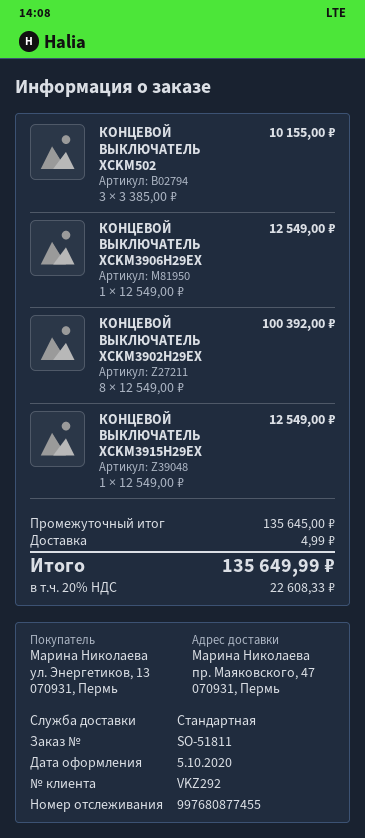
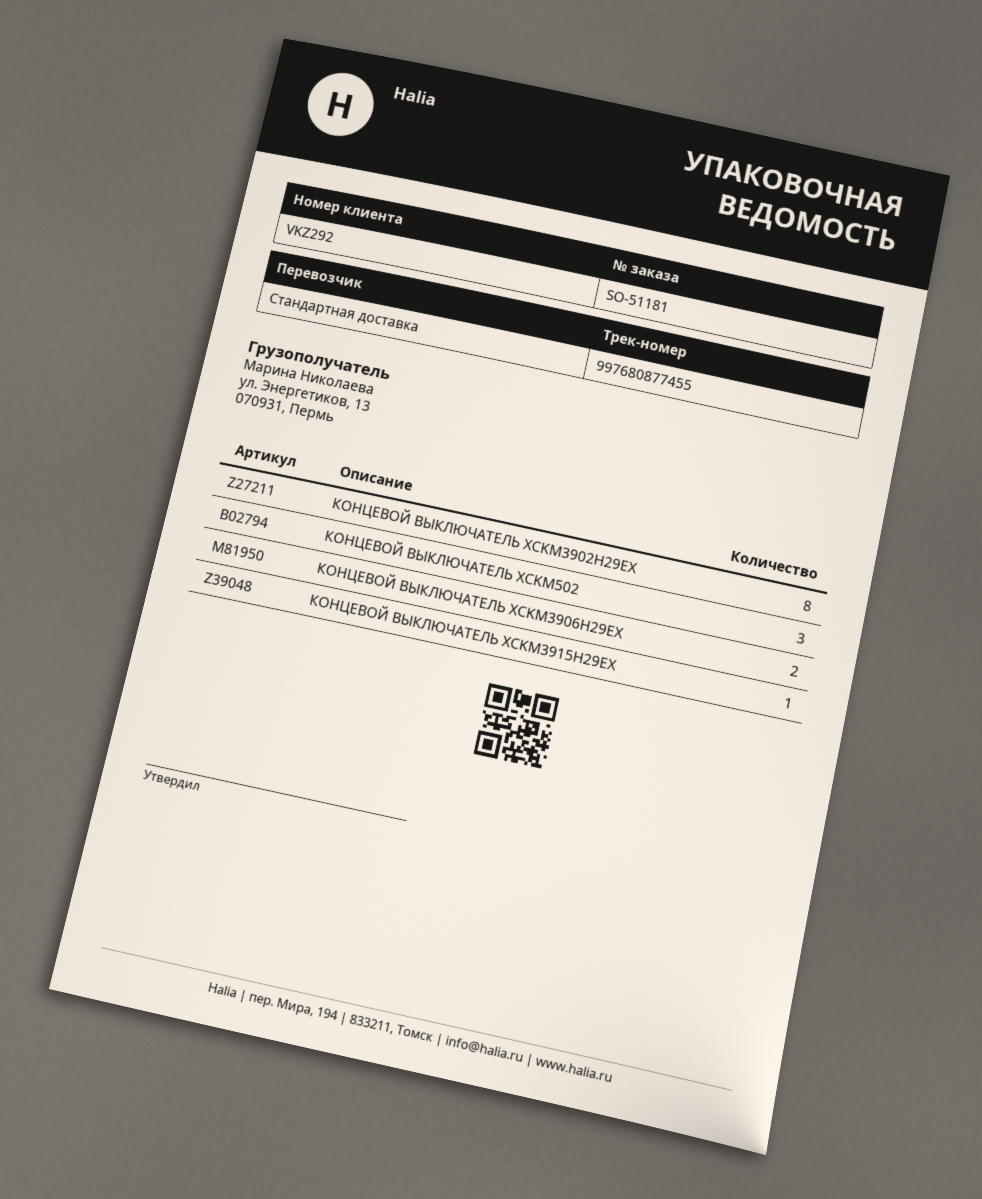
order number: SO-51811 -> SO-51181
ship to: пр. Маяковского, 47, 070931, Пермь -> ул. Энергетиков, 13, 070931, Пермь
КОНЦЕВОЙ ВЫКЛЮЧАТЕЛЬ XCKM3906H29EX: 1 -> 2

